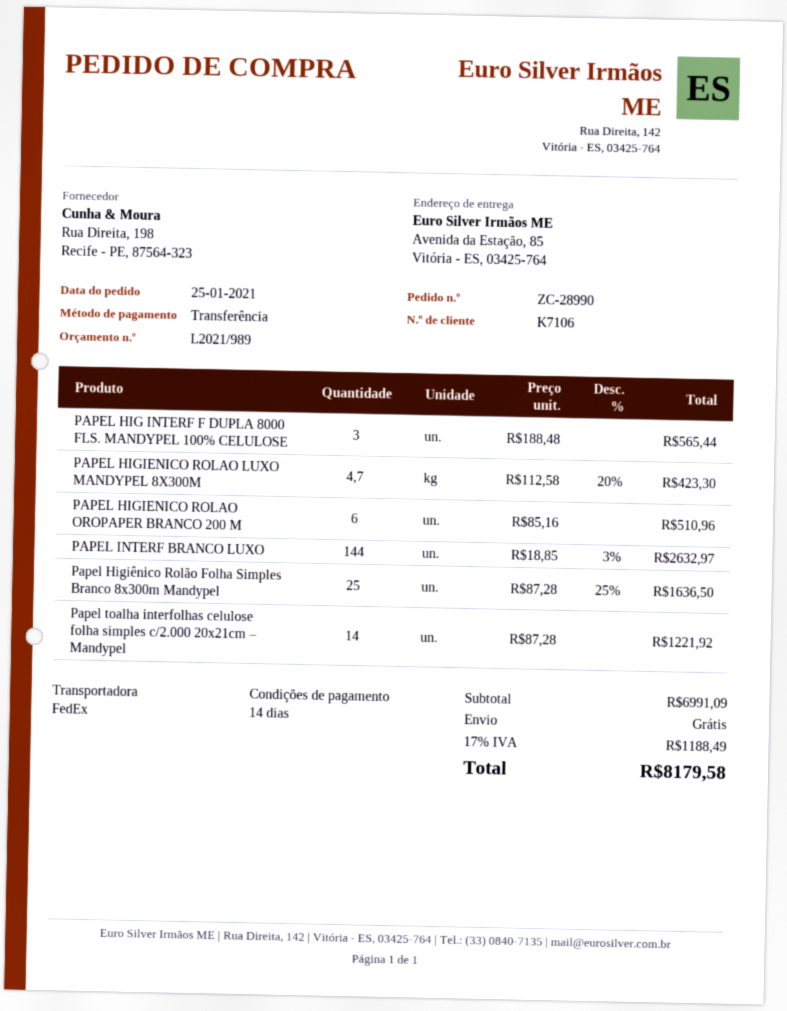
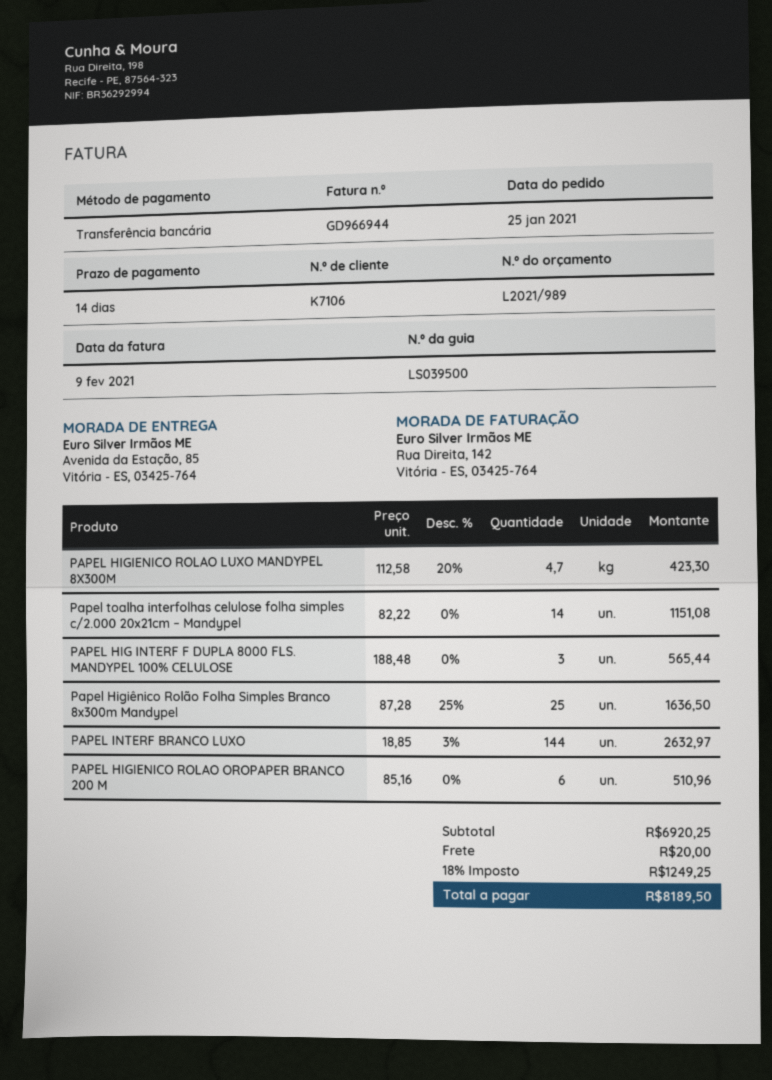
Papel toalha interfolhas celulose folha simples c/2.000 20x21cm – Mandypel: 14 x 87.28 = 1221.92 -> 14 x 82.22 = 1151.08
subtotal: 6991.09 -> 6920.25
shipping: 0.00 -> 20.00
tax: 17% = 1188.49 -> 18% = 1249.25
total: 8179.58 -> 8189.50

